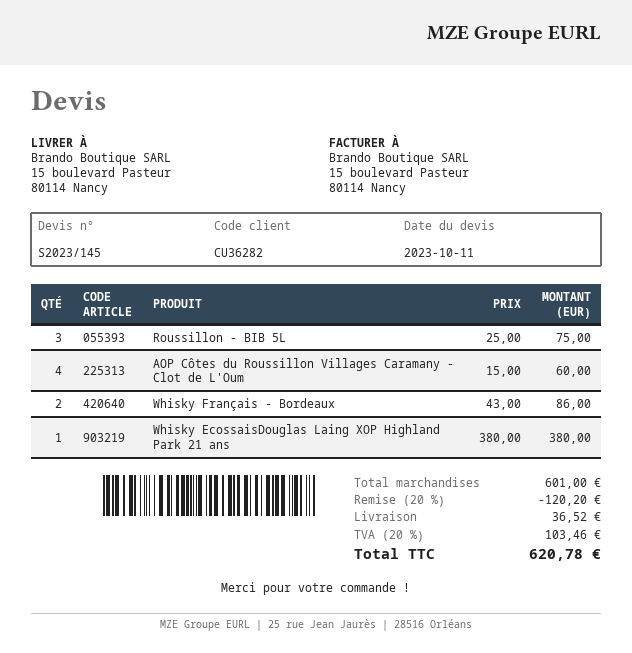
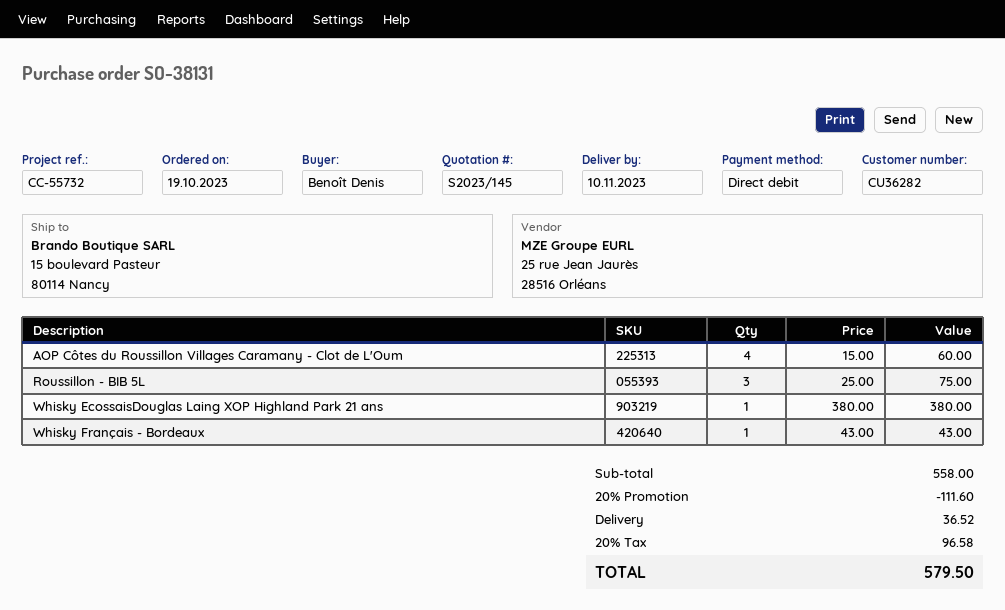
Whisky Français - Bordeaux: 2 x 43.00 = 86.00 -> 1 x 43.00 = 43.00
subtotal: 601.00 -> 558.00
discount: 20% = 120.20 -> 20% = 111.60
tax: 20% = 103.46 -> 20% = 96.58
total: 620.78 -> 579.50

